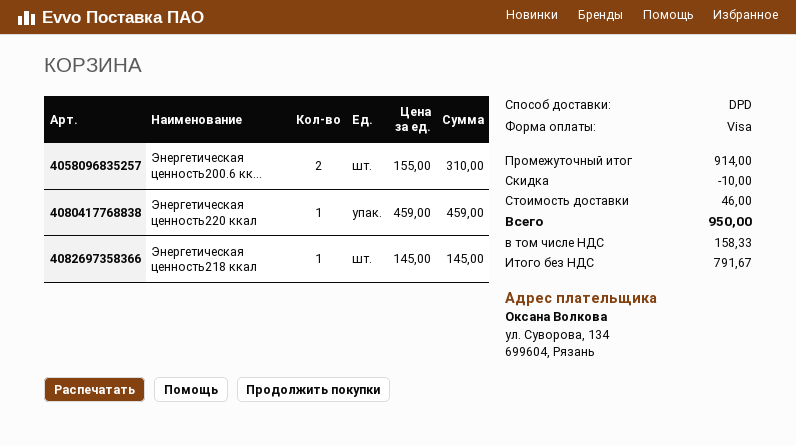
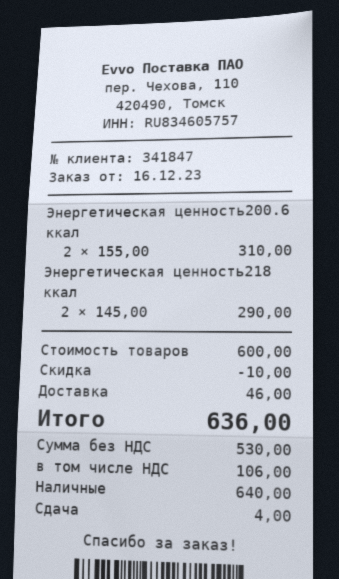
payment method: Visa -> cash
Энергетическая ценность220 ккал: 1 x 459.00 = 459.00 -> none
Энергетическая ценность218 ккал: 1 x 145.00 = 145.00 -> 2 x 145.00 = 290.00
subtotal: 914.00 -> 600.00
net: 791.67 -> 530.00
tax: 158.33 -> 106.00
total: 950.00 -> 636.00

